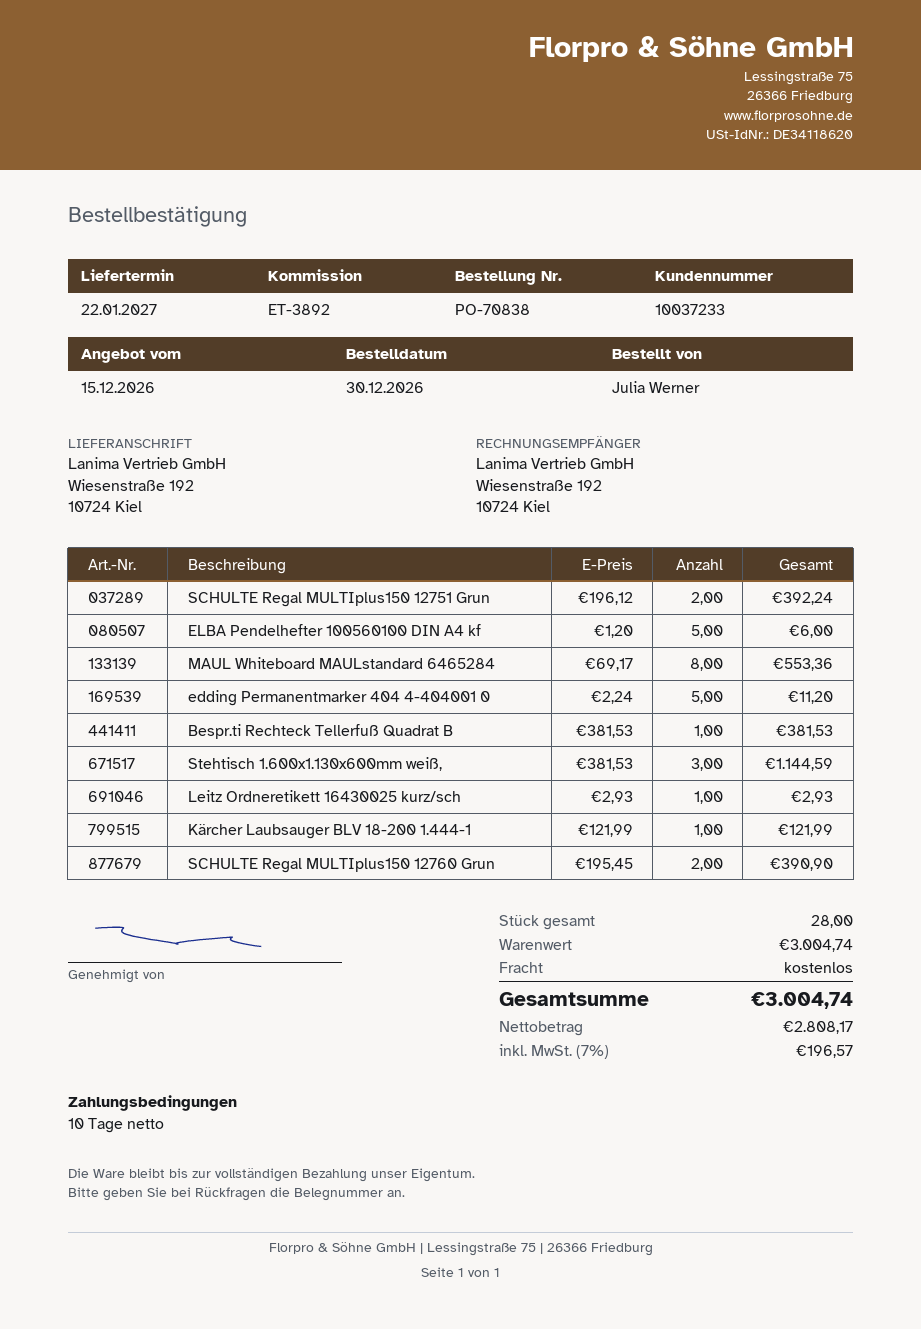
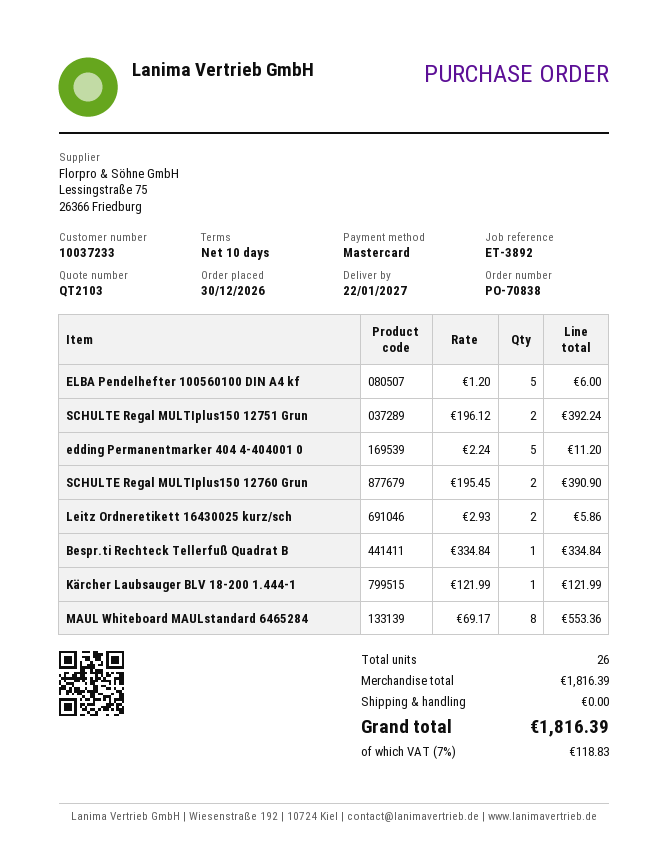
Bespr.ti Rechteck Tellerfuß Quadrat B: 1 x 381.53 = 381.53 -> 1 x 334.84 = 334.84
Stehtisch 1.600x1.130x600mm weiß,: 3 x 381.53 = 1144.59 -> none
Leitz Ordneretikett 16430025 kurz/sch: 1 x 2.93 = 2.93 -> 2 x 2.93 = 5.86
total quantity: 28 -> 26
subtotal: 3004.74 -> 1816.39
tax: 7% = 196.57 -> 7% = 118.83
total: 3004.74 -> 1816.39

